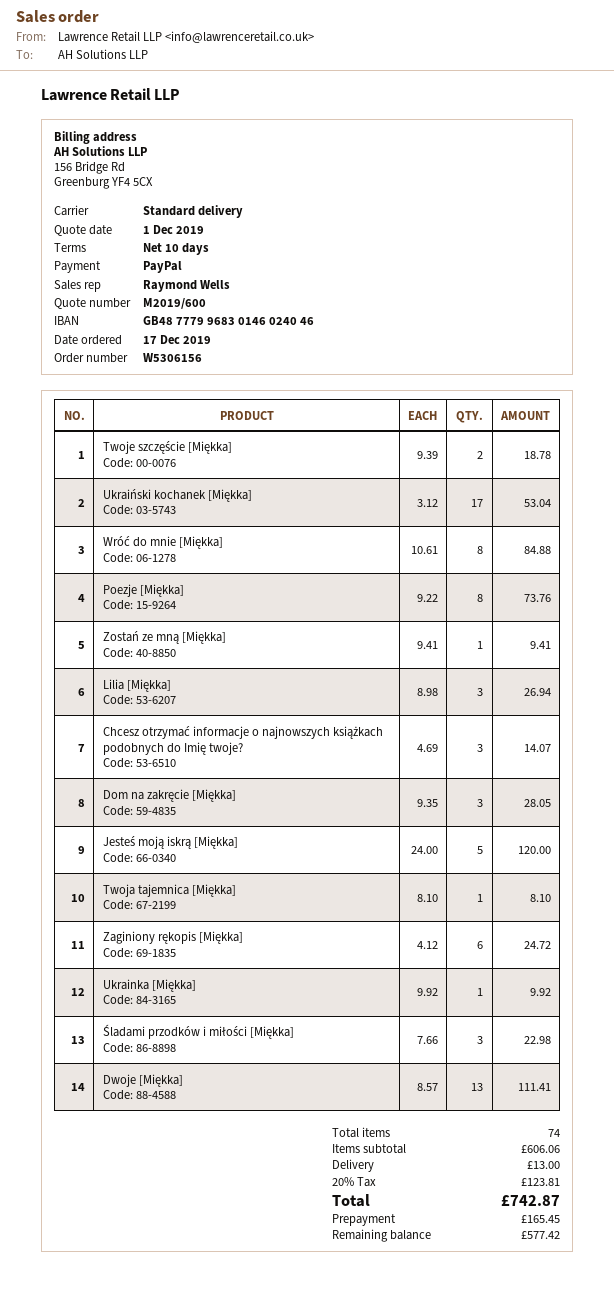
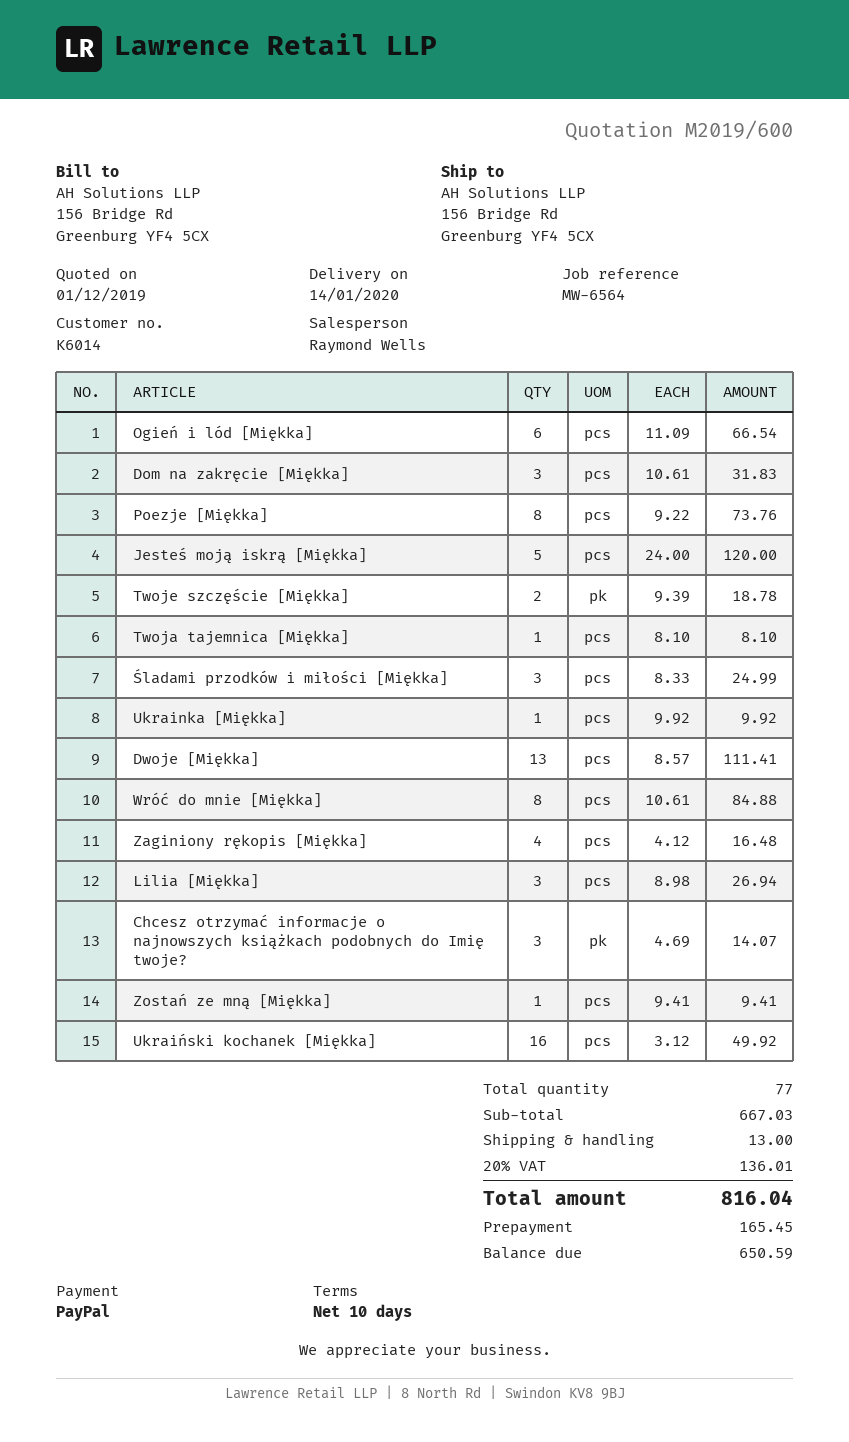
Ukraiński kochanek [Miękka]: 17 x 3.12 = 53.04 -> 16 x 3.12 = 49.92
Dom na zakręcie [Miękka]: 3 x 9.35 = 28.05 -> 3 x 10.61 = 31.83
Zaginiony rękopis [Miękka]: 6 x 4.12 = 24.72 -> 4 x 4.12 = 16.48
Śladami przodków i miłości [Miękka]: 3 x 7.66 = 22.98 -> 3 x 8.33 = 24.99
Ogień i lód [Miękka]: none -> 6 x 11.09 = 66.54
total quantity: 74 -> 77
subtotal: 606.06 -> 667.03
tax: 20% = 123.81 -> 20% = 136.01
total: 742.87 -> 816.04
balance: 577.42 -> 650.59

